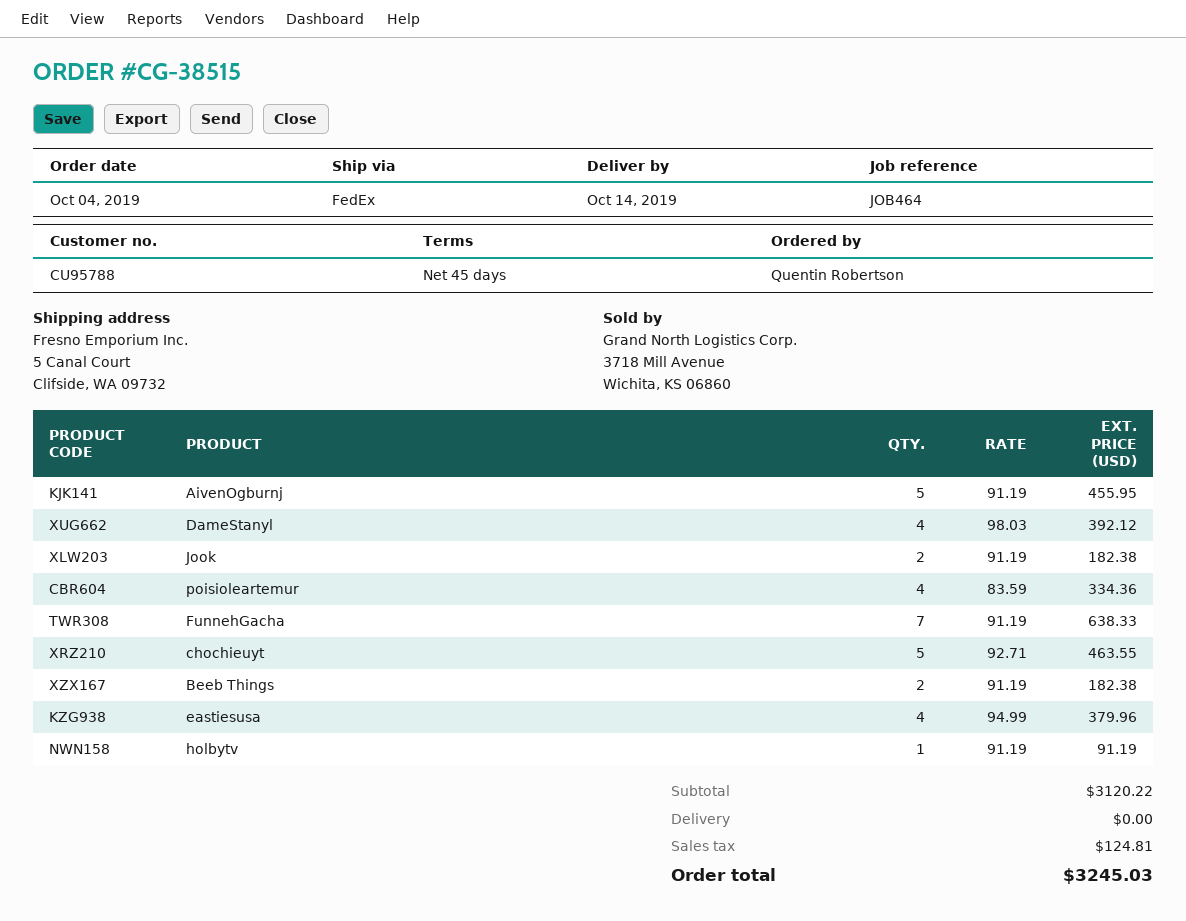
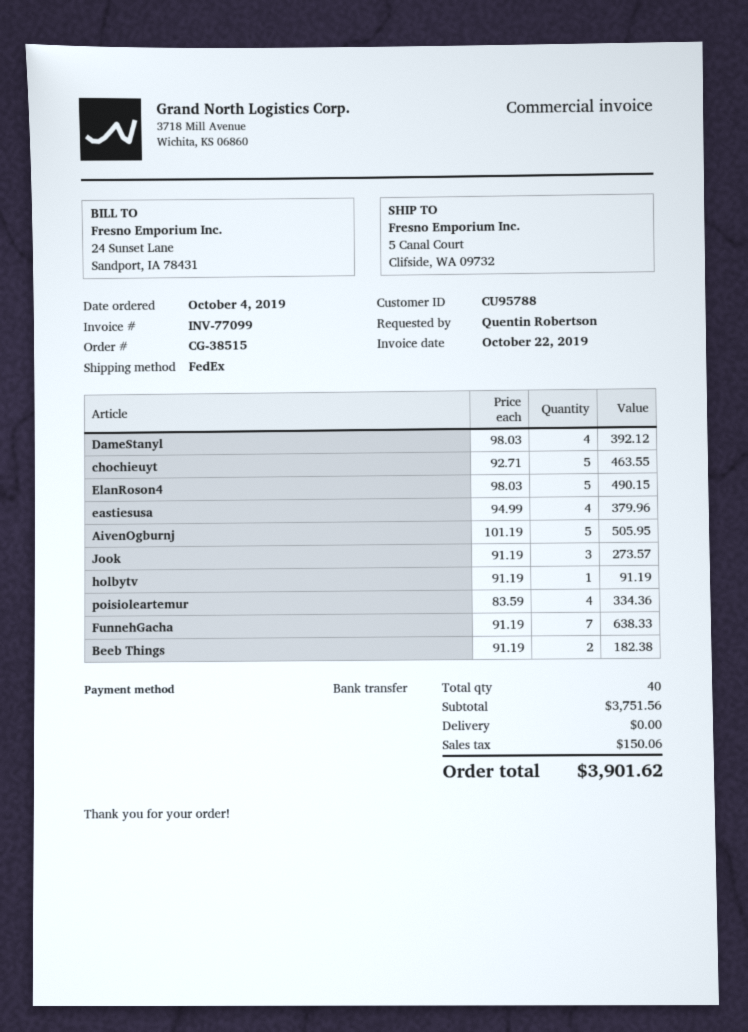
AivenOgburnj: 5 x 91.19 = 455.95 -> 5 x 101.19 = 505.95
Jook: 2 x 91.19 = 182.38 -> 3 x 91.19 = 273.57
ElanRoson4: none -> 5 x 98.03 = 490.15
subtotal: 3120.22 -> 3751.56
tax: 124.81 -> 150.06
total: 3245.03 -> 3901.62

